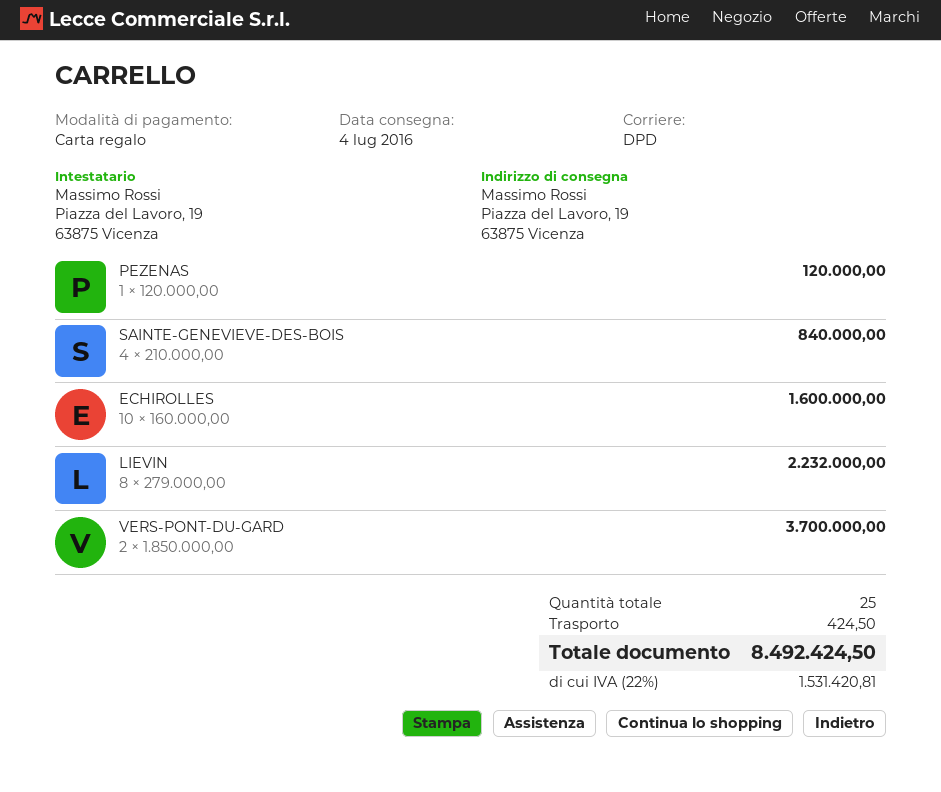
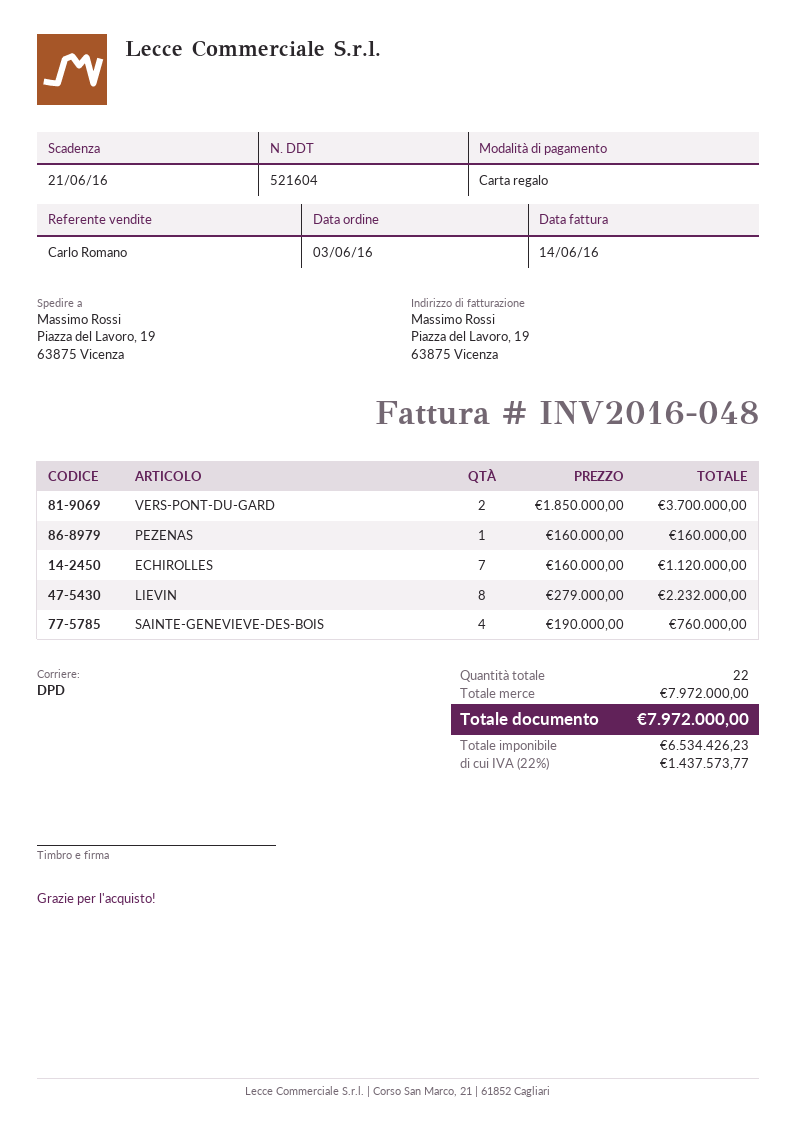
PEZENAS: 1 x 120000.00 = 120000.00 -> 1 x 160000.00 = 160000.00
SAINTE-GENEVIEVE-DES-BOIS: 4 x 210000.00 = 840000.00 -> 4 x 190000.00 = 760000.00
ECHIROLLES: 10 x 160000.00 = 1600000.00 -> 7 x 160000.00 = 1120000.00
total quantity: 25 -> 22
shipping: 424.50 -> none
tax: 22% = 1531420.81 -> 22% = 1437573.77
total: 8492424.50 -> 7972000.00

